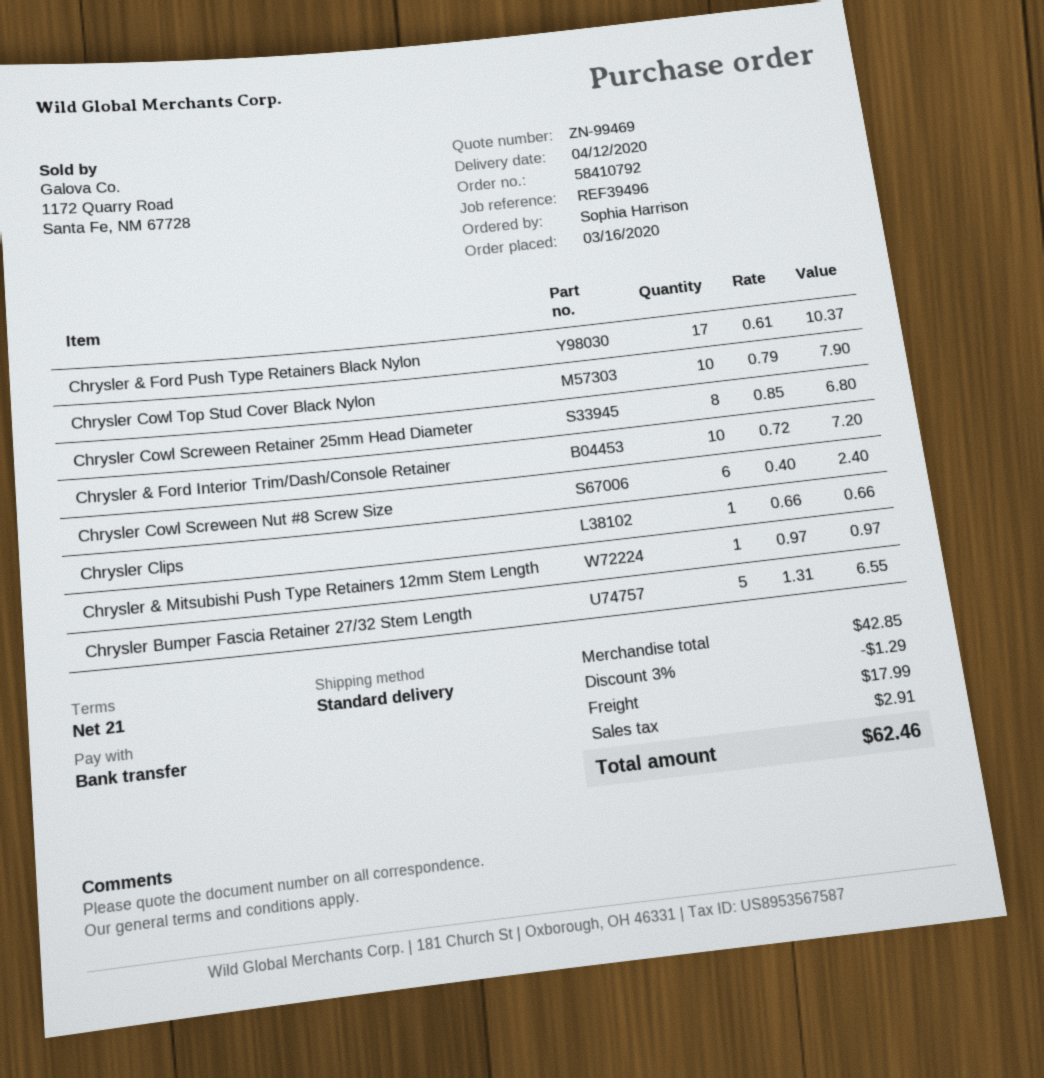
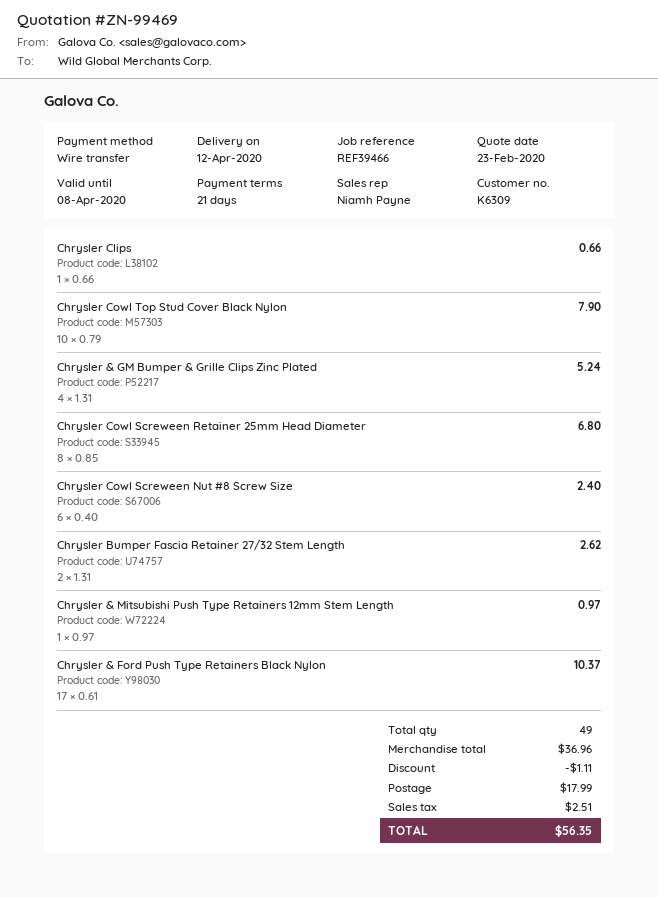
reference: REF39496 -> REF39466
Chrysler & Ford Interior Trim/Dash/Console Retainer: 10 x 0.72 = 7.20 -> none
Chrysler Bumper Fascia Retainer 27/32 Stem Length: 5 x 1.31 = 6.55 -> 2 x 1.31 = 2.62
Chrysler & GM Bumper & Grille Clips Zinc Plated: none -> 4 x 1.31 = 5.24
subtotal: 42.85 -> 36.96
discount: 1.29 -> 1.11
tax: 2.91 -> 2.51
total: 62.46 -> 56.35

